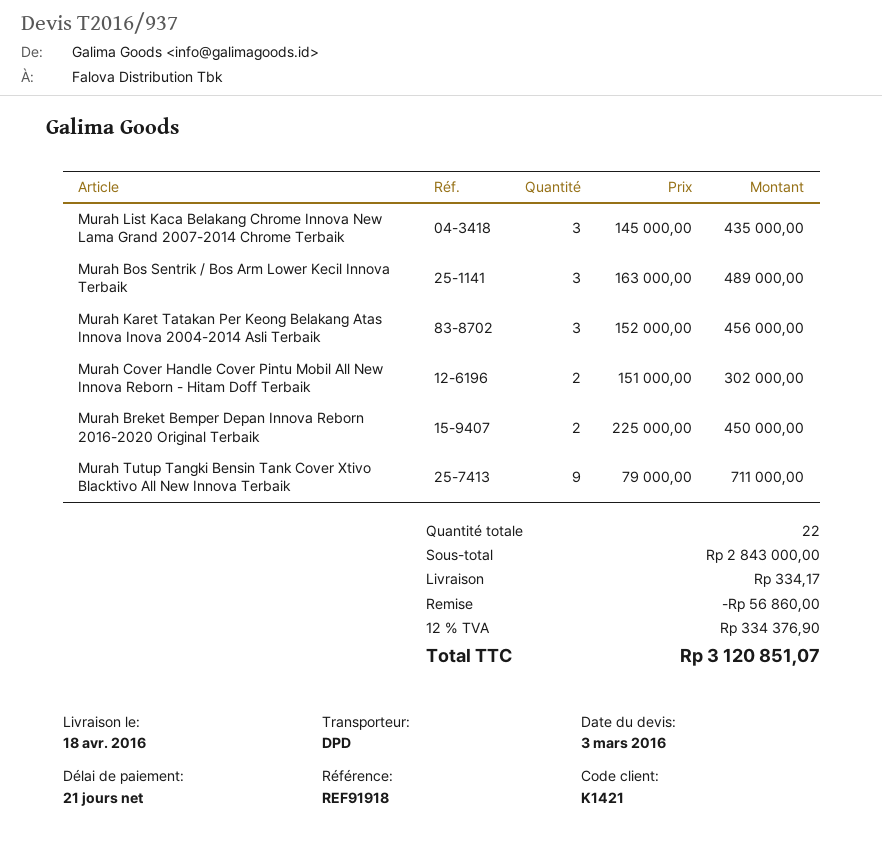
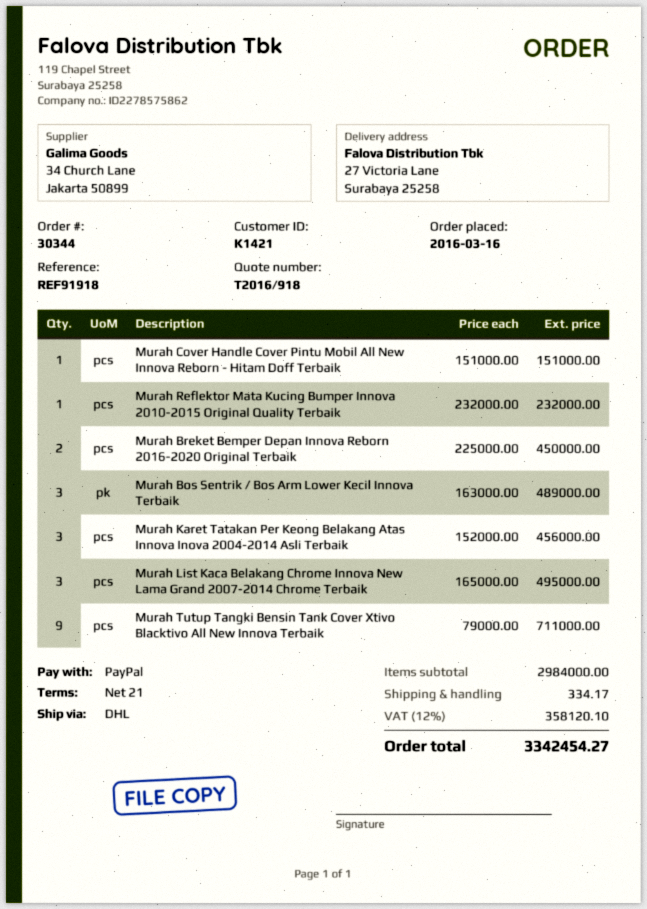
quote number: T2016/937 -> T2016/918
shipping method: DPD -> DHL
Murah List Kaca Belakang Chrome Innova New Lama Grand 2007-2014 Chrome Terbaik: 3 x 145000.00 = 435000.00 -> 3 x 165000.00 = 495000.00
Murah Cover Handle Cover Pintu Mobil All New Innova Reborn - Hitam Doff Terbaik: 2 x 151000.00 = 302000.00 -> 1 x 151000.00 = 151000.00
Murah Reflektor Mata Kucing Bumper Innova 2010-2015 Original Quality Terbaik: none -> 1 x 232000.00 = 232000.00
subtotal: 2843000.00 -> 2984000.00
discount: 56860.00 -> none
tax: 12% = 334376.90 -> 12% = 358120.10
total: 3120851.07 -> 3342454.27

